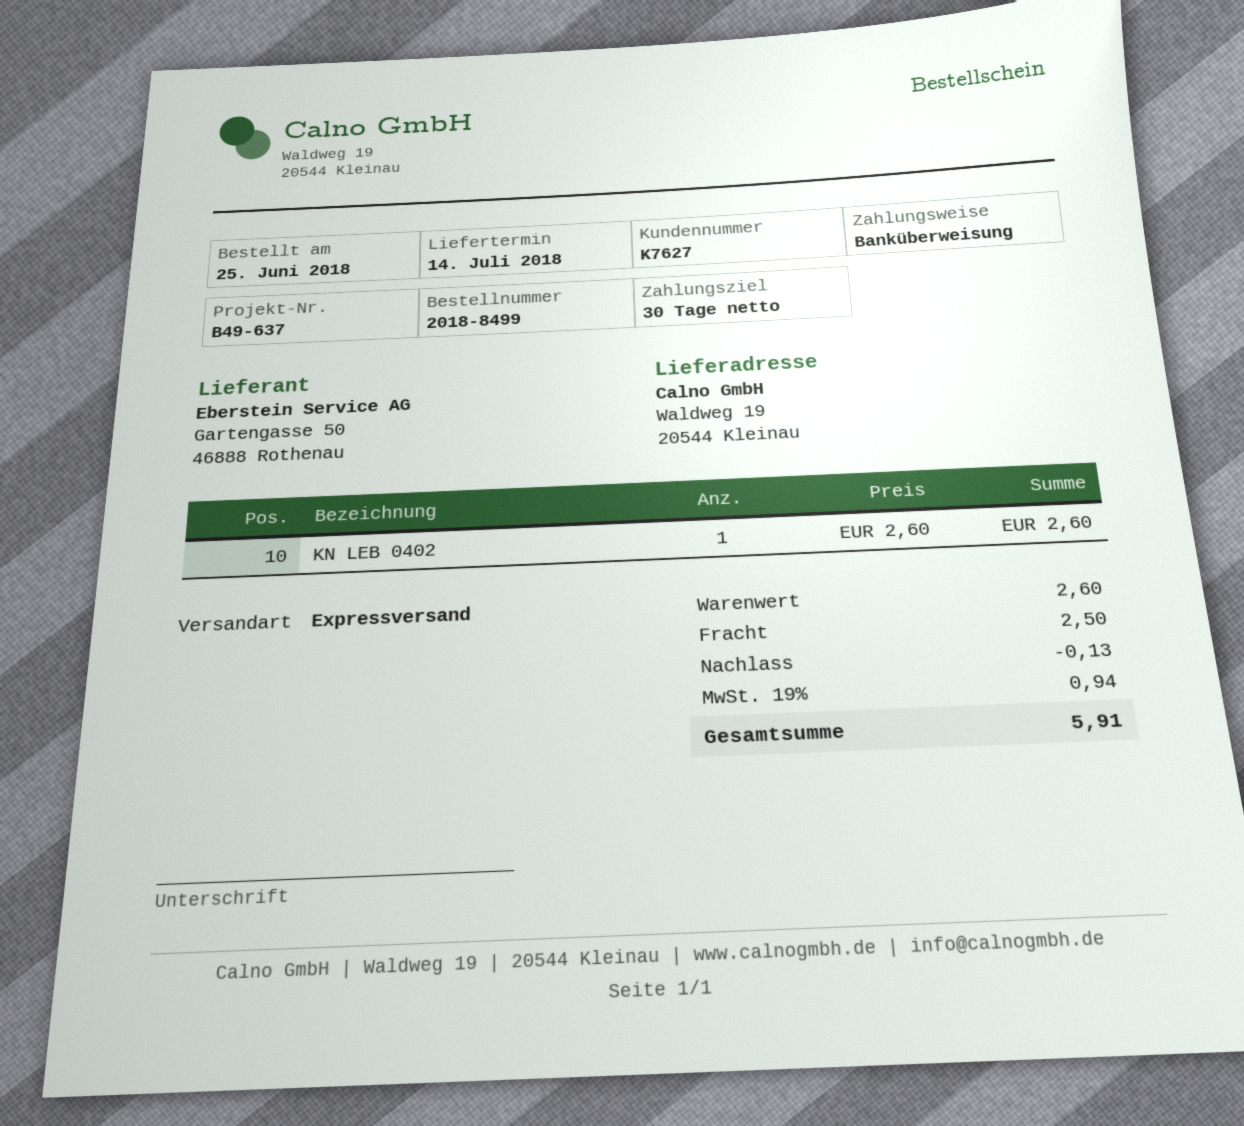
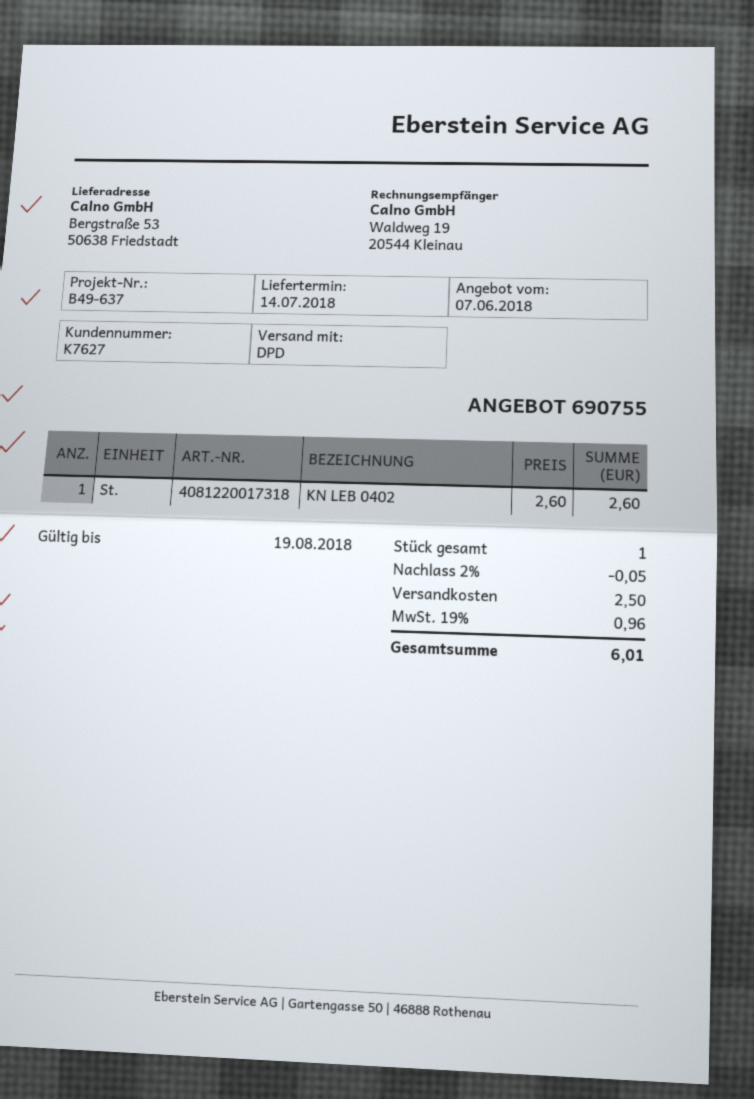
shipping method: express -> DPD
ship to: Waldweg 19, 20544 Kleinau -> Bergstraße 53, 50638 Friedstadt
discount: 0.13 -> 0.05
tax: 19% = 0.94 -> 19% = 0.96
total: 5.91 -> 6.01

